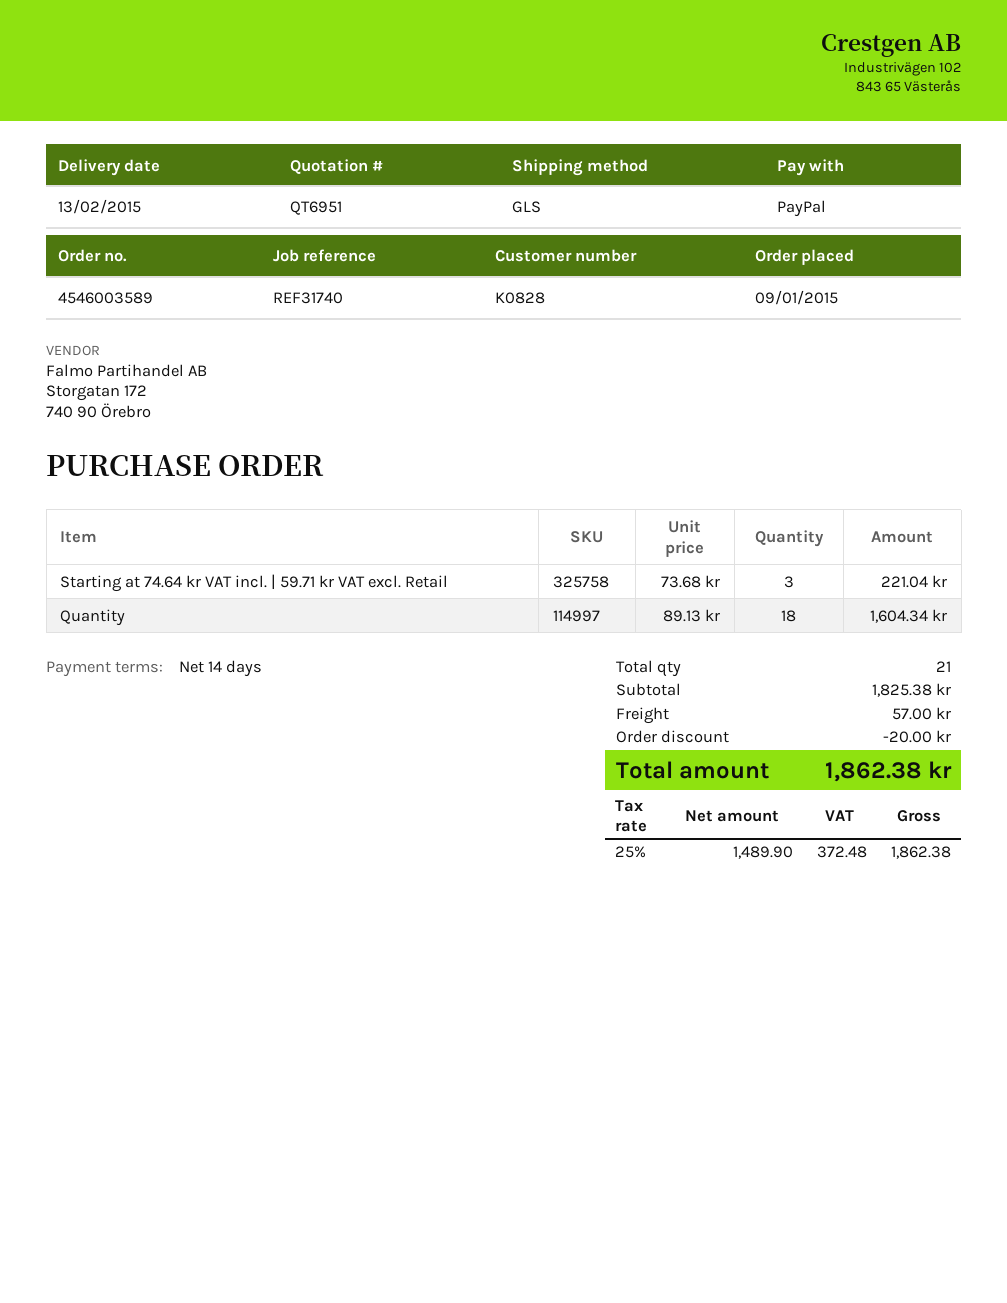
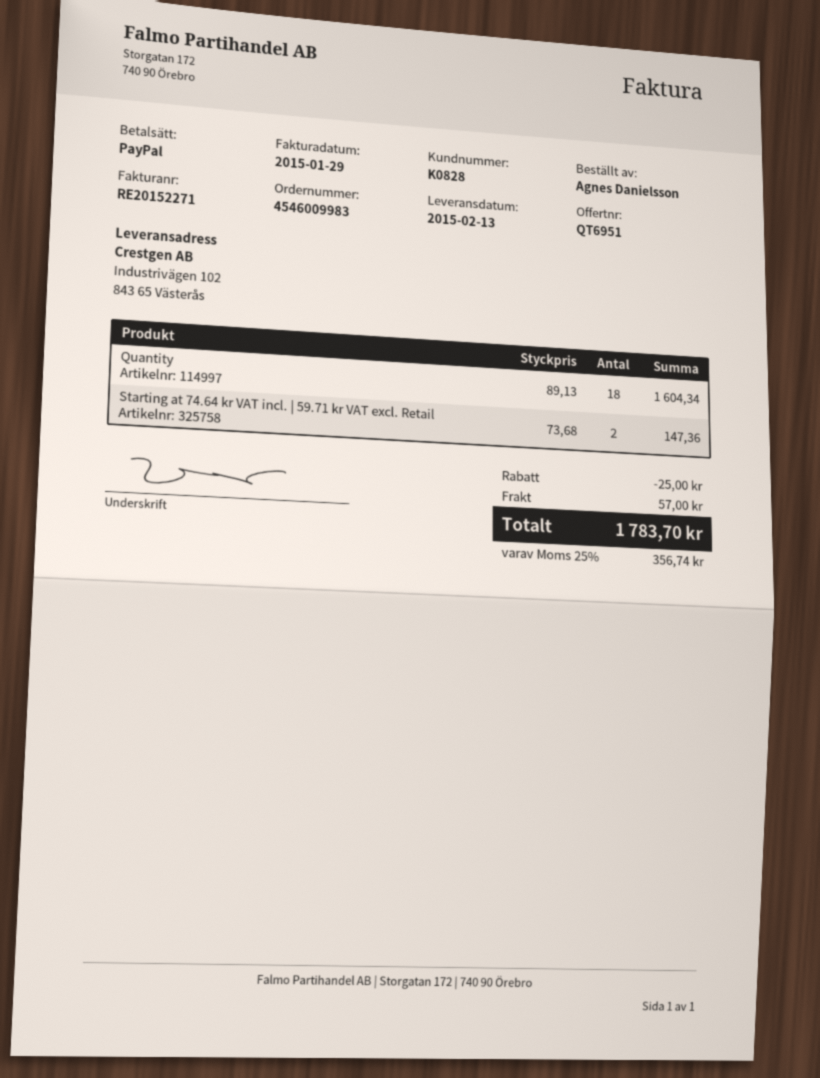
order number: 4546003589 -> 4546009983
Starting at 74.64 kr VAT incl. | 59.71 kr VAT excl. Retail: 3 x 73.68 = 221.04 -> 2 x 73.68 = 147.36
discount: 20.00 -> 25.00
tax: 25% = 372.48 -> 25% = 356.74
total: 1862.38 -> 1783.70

